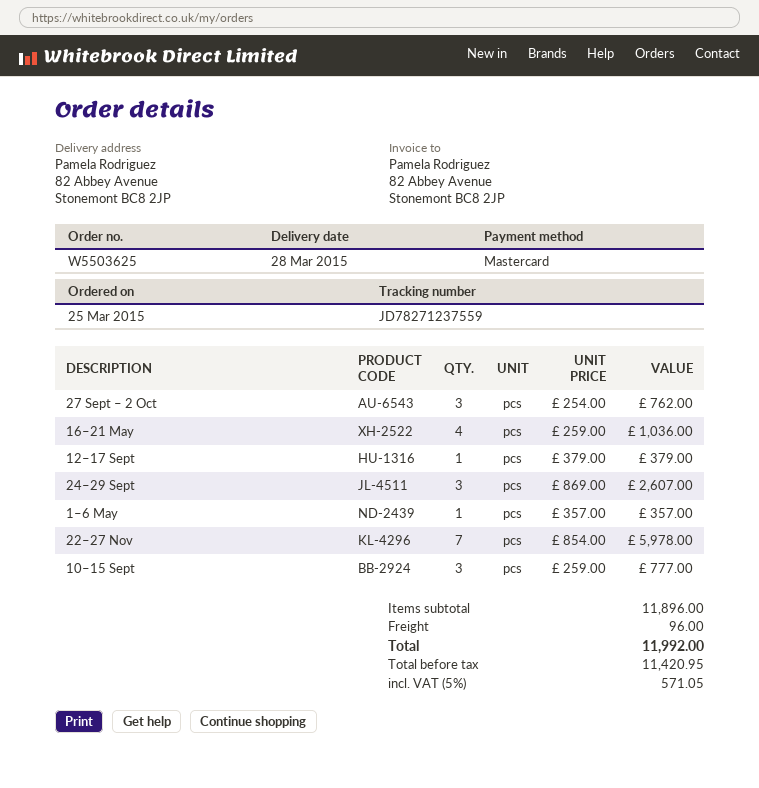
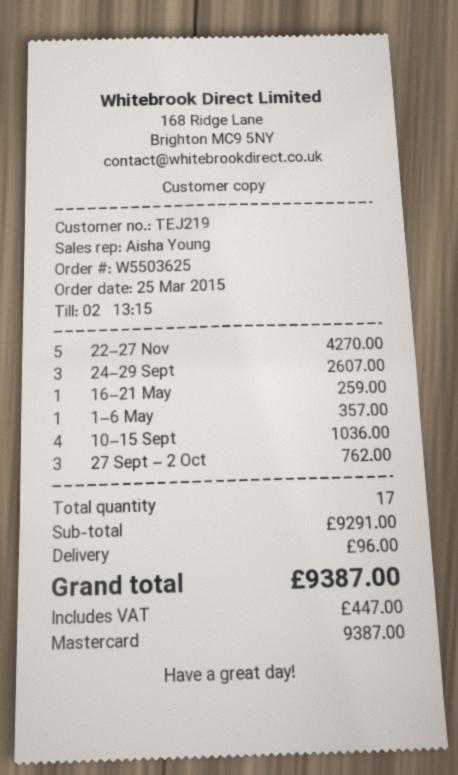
16–21 May: 4 for 1036.00 -> 1 for 259.00
12–17 Sept: 1 for 379.00 -> none
22–27 Nov: 7 for 5978.00 -> 5 for 4270.00
10–15 Sept: 3 for 777.00 -> 4 for 1036.00
subtotal: 11896.00 -> 9291.00
tax: 571.05 -> 447.00
total: 11992.00 -> 9387.00

